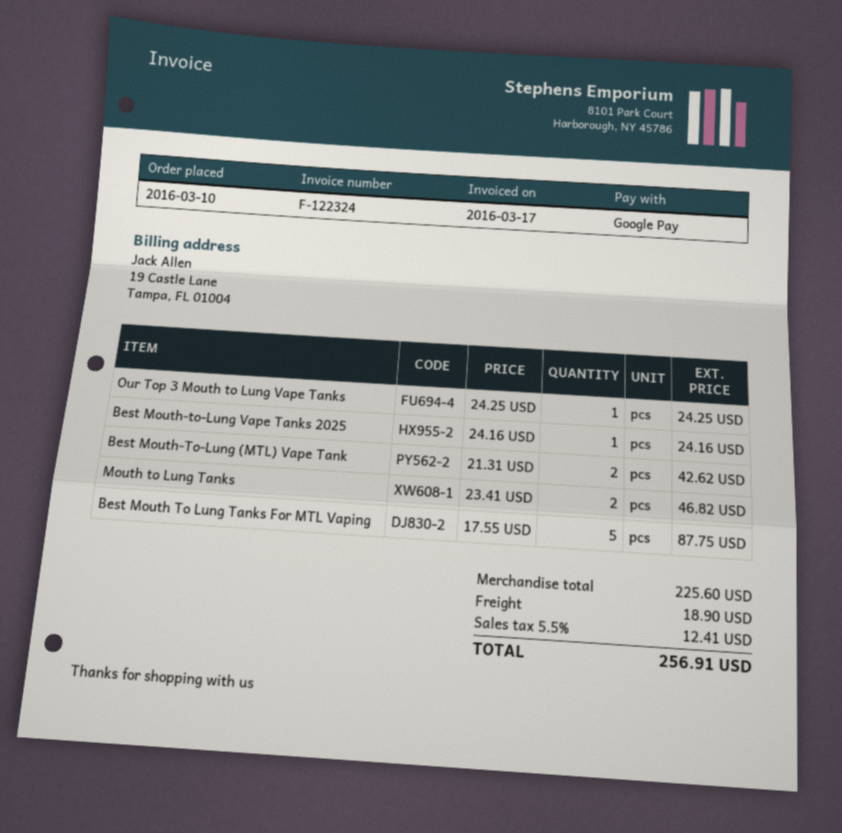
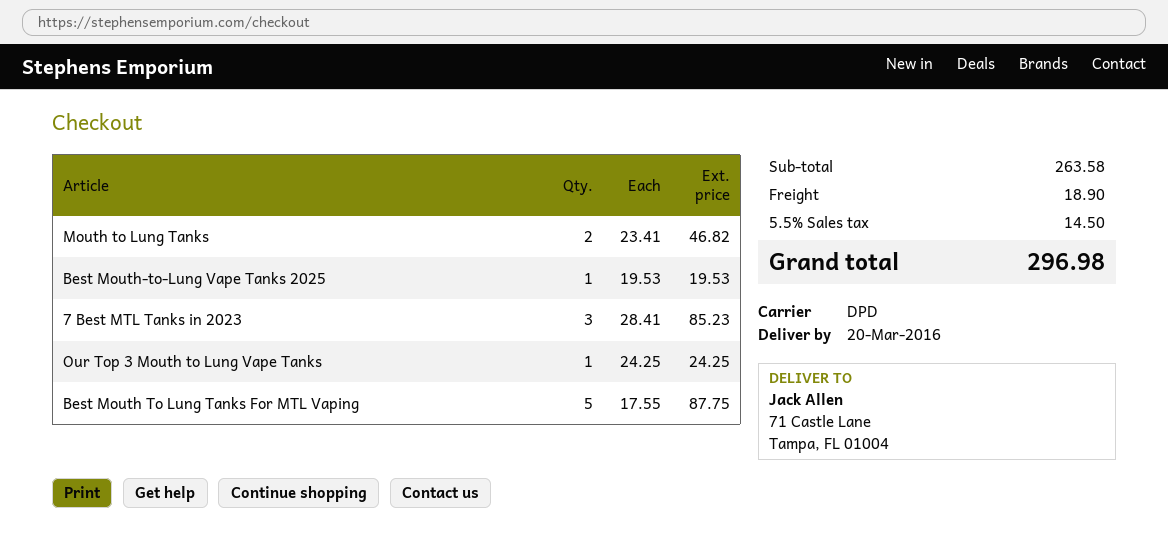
Best Mouth-to-Lung Vape Tanks 2025: 1 x 24.16 = 24.16 -> 1 x 19.53 = 19.53
Best Mouth-To-Lung (MTL) Vape Tank: 2 x 21.31 = 42.62 -> none
7 Best MTL Tanks in 2023: none -> 3 x 28.41 = 85.23
subtotal: 225.60 -> 263.58
tax: 5.5% = 12.41 -> 5.5% = 14.50
total: 256.91 -> 296.98

